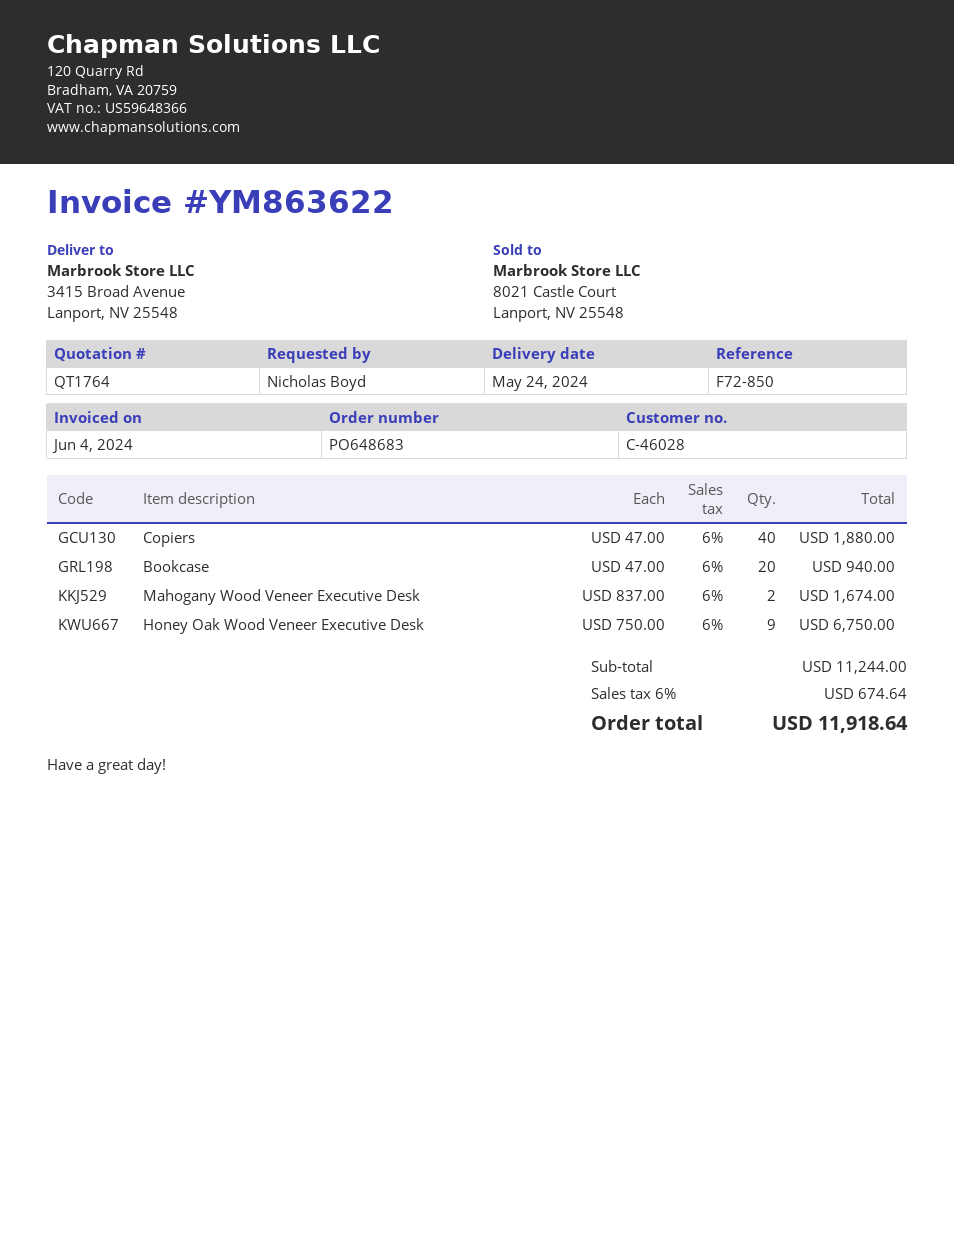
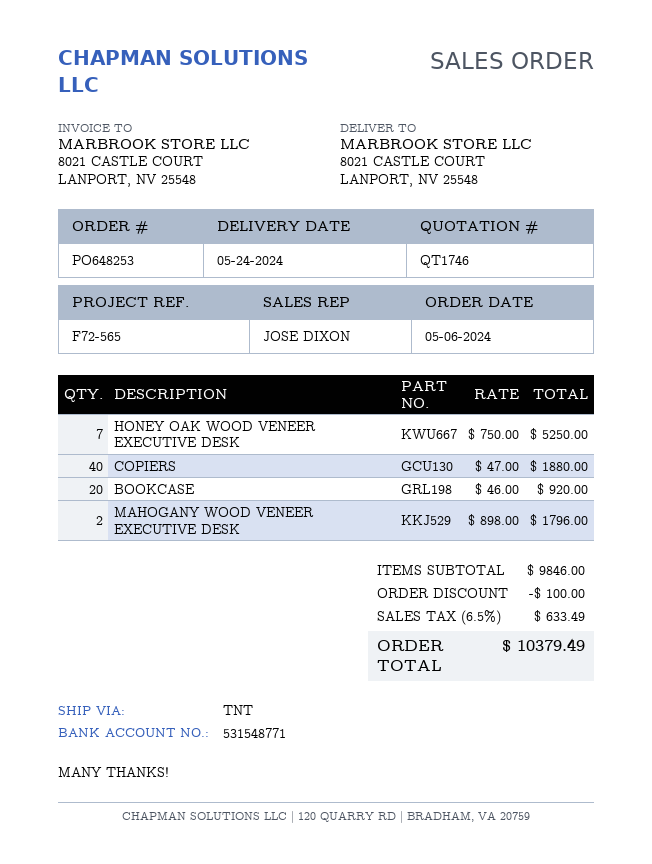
quote number: QT1764 -> QT1746
order number: PO648683 -> PO648253
reference: F72-850 -> F72-565
ship to: 3415 Broad Avenue, Lanport, NV 25548 -> 8021 CASTLE COURT, LANPORT, NV 25548
Bookcase: 20 x 47.00 = 940.00 -> 20 x 46.00 = 920.00
Mahogany Wood Veneer Executive Desk: 2 x 837.00 = 1674.00 -> 2 x 898.00 = 1796.00
Honey Oak Wood Veneer Executive Desk: 9 x 750.00 = 6750.00 -> 7 x 750.00 = 5250.00
subtotal: 11244.00 -> 9846.00
discount: none -> 100.00
tax: 6% = 674.64 -> 6.5% = 633.49
total: 11918.64 -> 10379.49

